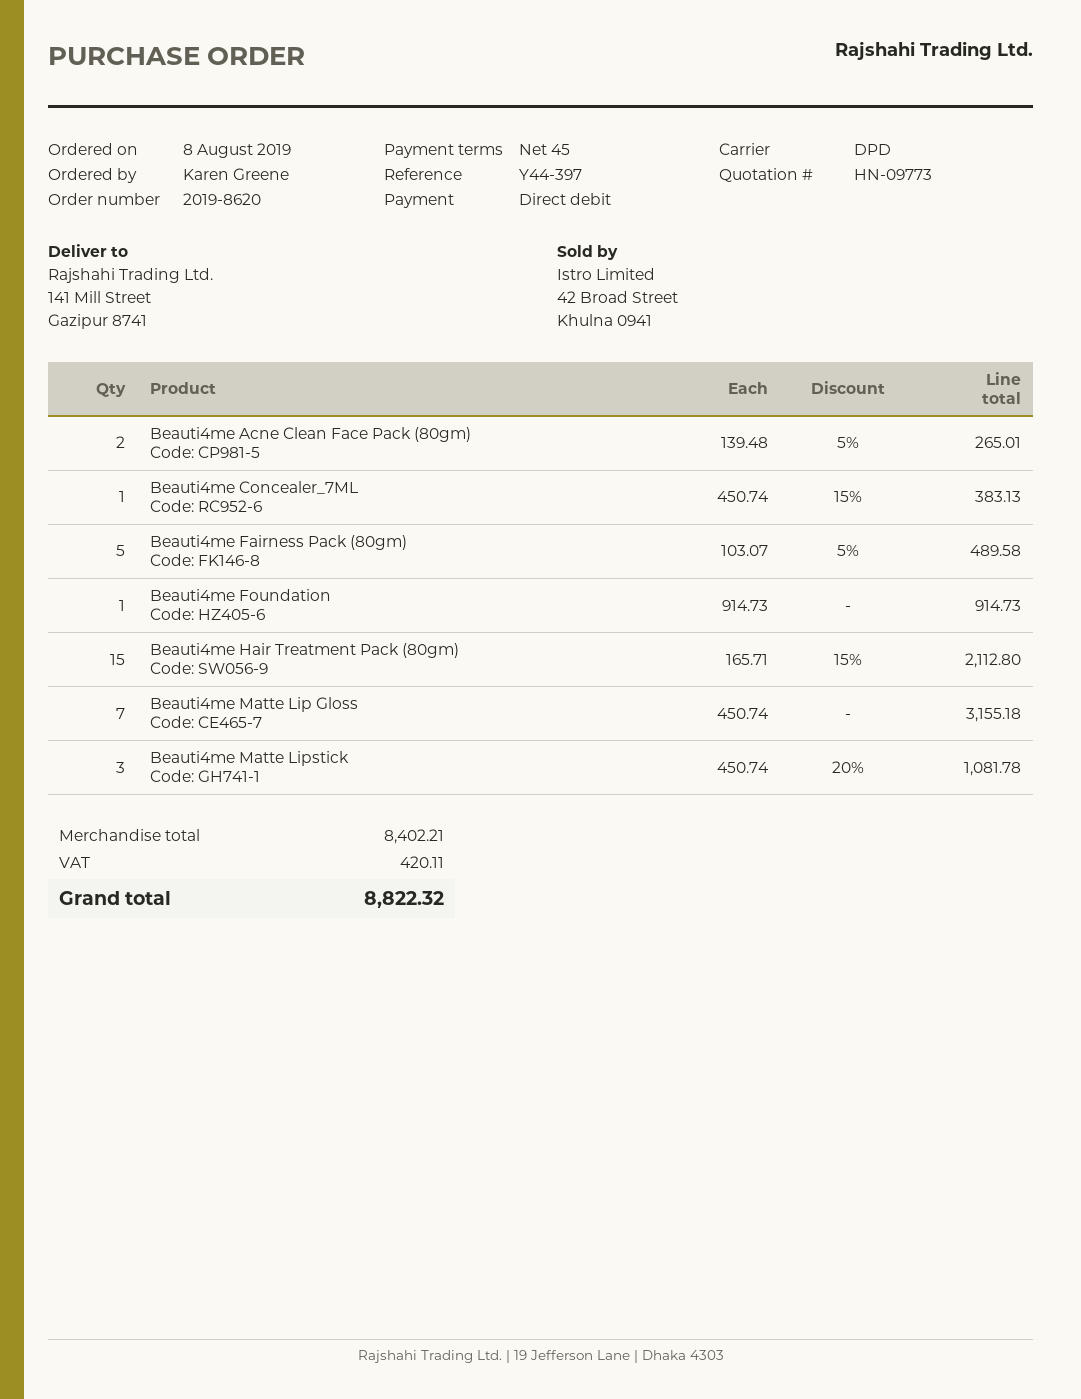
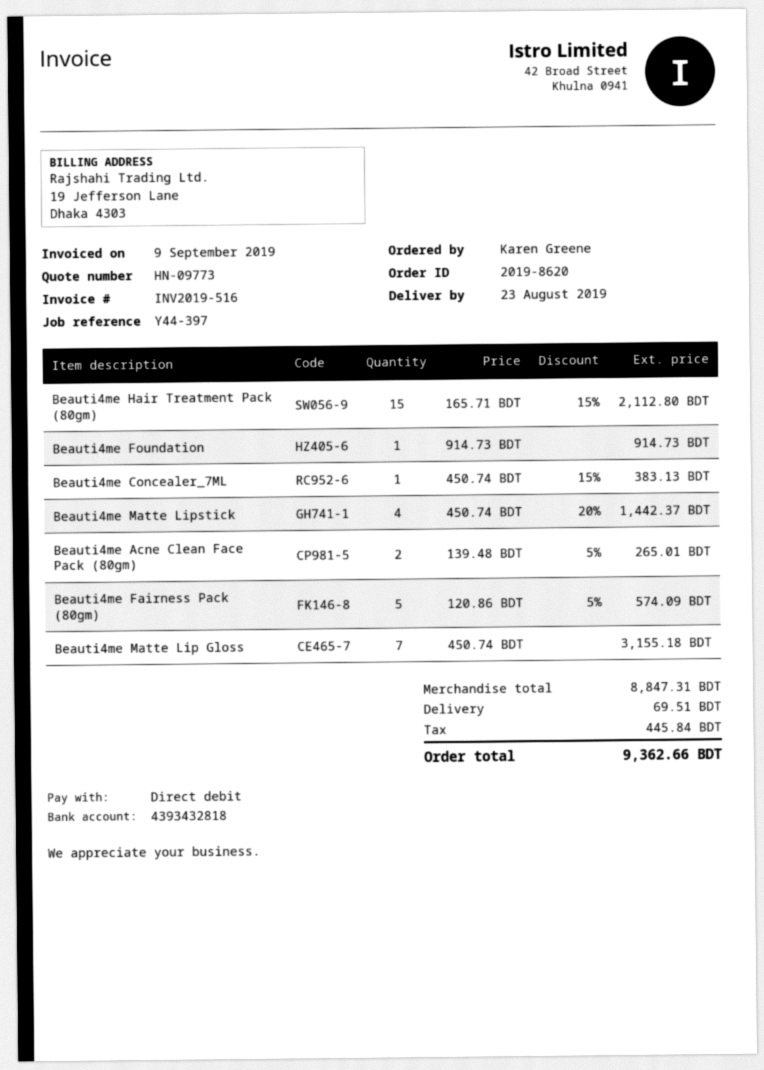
Beauti4me Fairness Pack (80gm): 5 x 103.07 - 5% = 489.58 -> 5 x 120.86 - 5% = 574.09
Beauti4me Matte Lipstick: 3 x 450.74 - 20% = 1081.78 -> 4 x 450.74 - 20% = 1442.37
subtotal: 8402.21 -> 8847.31
shipping: none -> 69.51
tax: 420.11 -> 445.84
total: 8822.32 -> 9362.66

